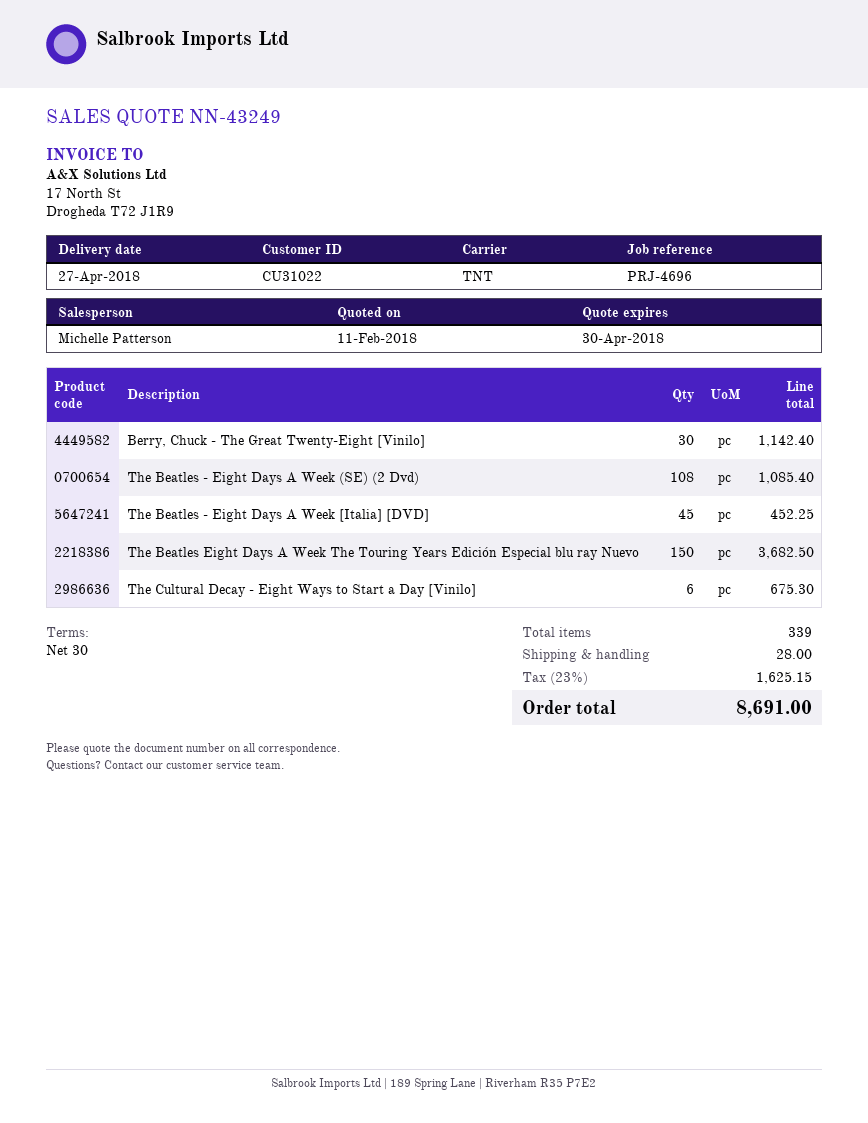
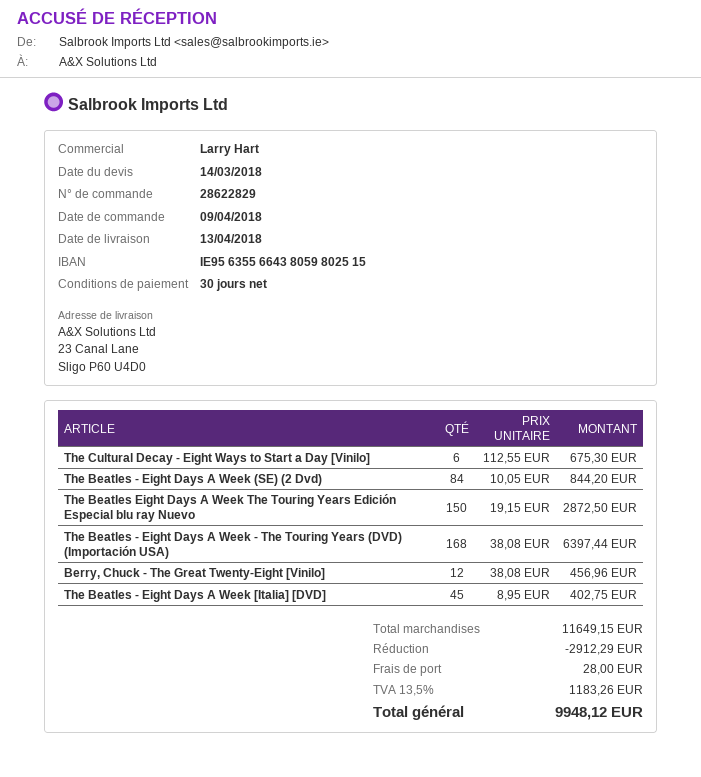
quote date: 2018-02-11 -> 2018-03-14
delivery date: 2018-04-27 -> 2018-04-13
sales rep: Michelle Patterson -> Larry Hart
Berry, Chuck - The Great Twenty-Eight [Vinilo]: 30 for 1142.40 -> 12 for 456.96
The Beatles - Eight Days A Week (SE) (2 Dvd): 108 for 1085.40 -> 84 for 844.20
The Beatles - Eight Days A Week [Italia] [DVD]: 45 for 452.25 -> 45 for 402.75
The Beatles Eight Days A Week The Touring Years Edición Especial blu ray Nuevo: 150 for 3682.50 -> 150 for 2872.50
The Beatles - Eight Days A Week - The Touring Years (DVD) (Importación USA): none -> 168 for 6397.44
discount: none -> 2912.29
tax: 23% = 1625.15 -> 13.5% = 1183.26
total: 8691.00 -> 9948.12

